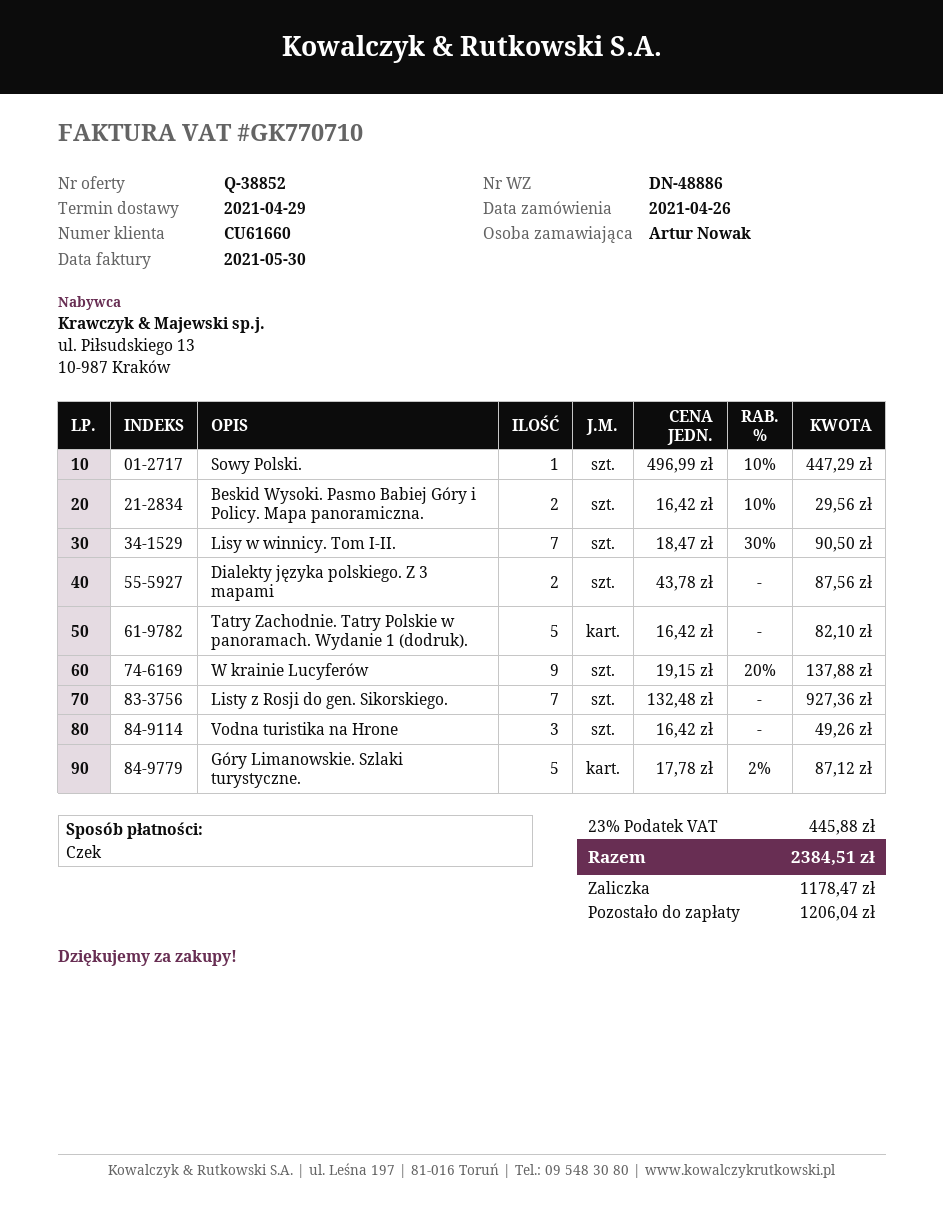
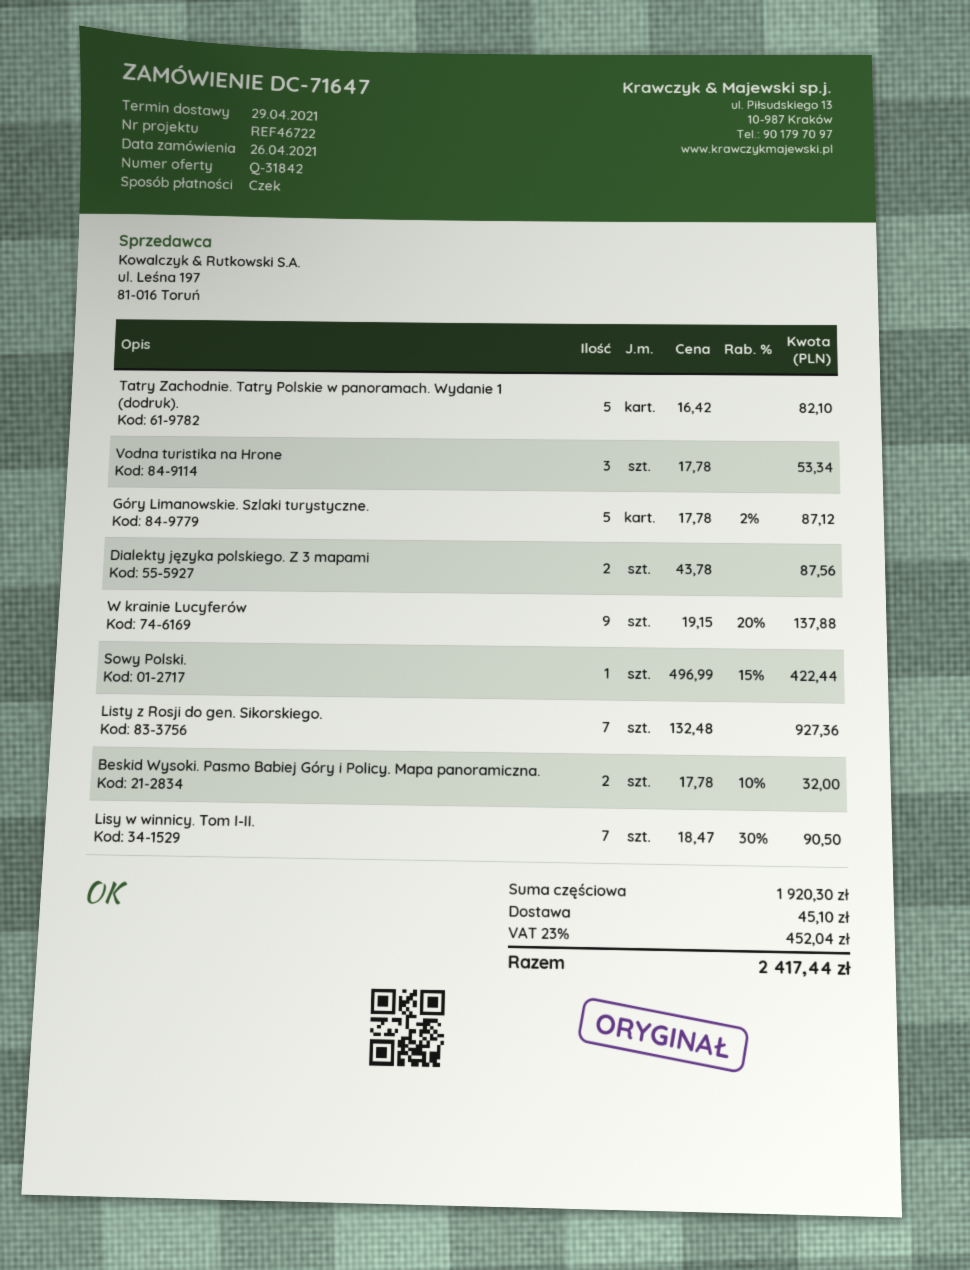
quote number: Q-38852 -> Q-31842
Sowy Polski.: 1 x 496.99 - 10% = 447.29 -> 1 x 496.99 - 15% = 422.44
Beskid Wysoki. Pasmo Babiej Góry i Policy. Mapa panoramiczna.: 2 x 16.42 - 10% = 29.56 -> 2 x 17.78 - 10% = 32.00
Vodna turistika na Hrone: 3 x 16.42 = 49.26 -> 3 x 17.78 = 53.34
shipping: none -> 45.10
tax: 23% = 445.88 -> 23% = 452.04
total: 2384.51 -> 2417.44

